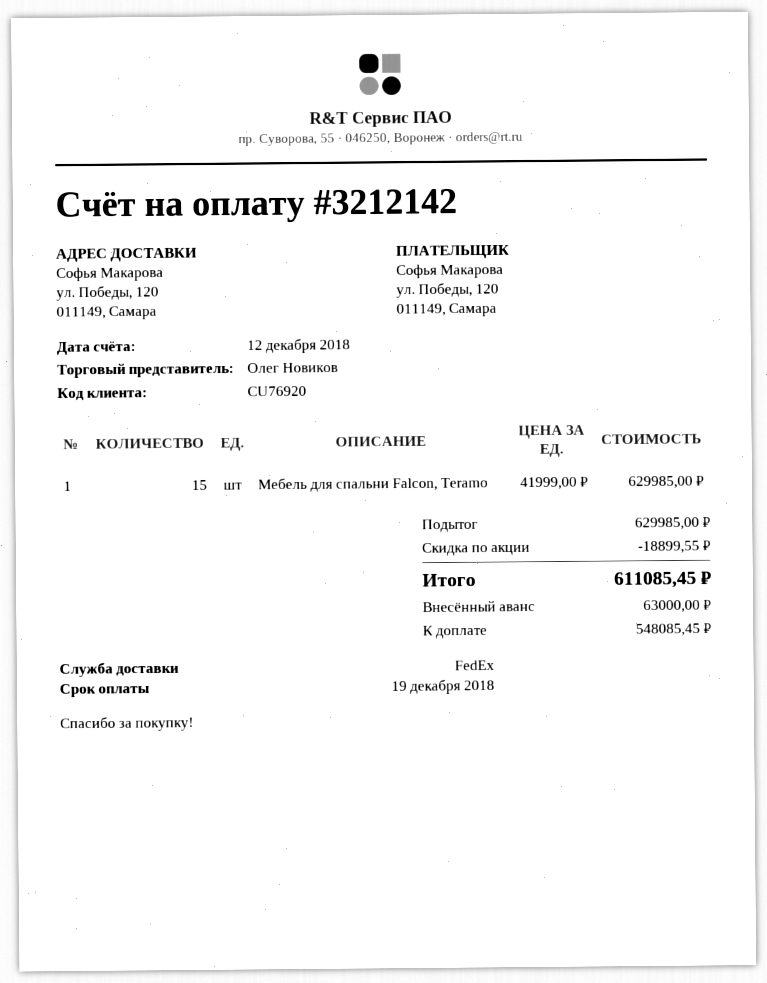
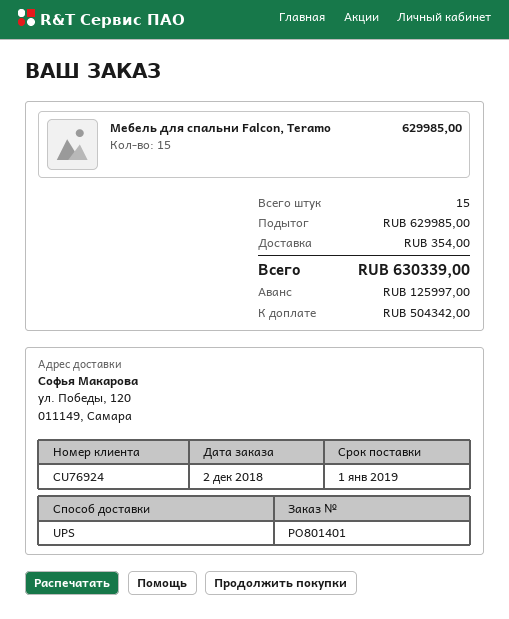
customer number: CU76920 -> CU76924
shipping method: FedEx -> UPS
discount: 18899.55 -> none
shipping: none -> 354.00
total: 611085.45 -> 630339.00
deposit: 63000.00 -> 125997.00
balance: 548085.45 -> 504342.00

